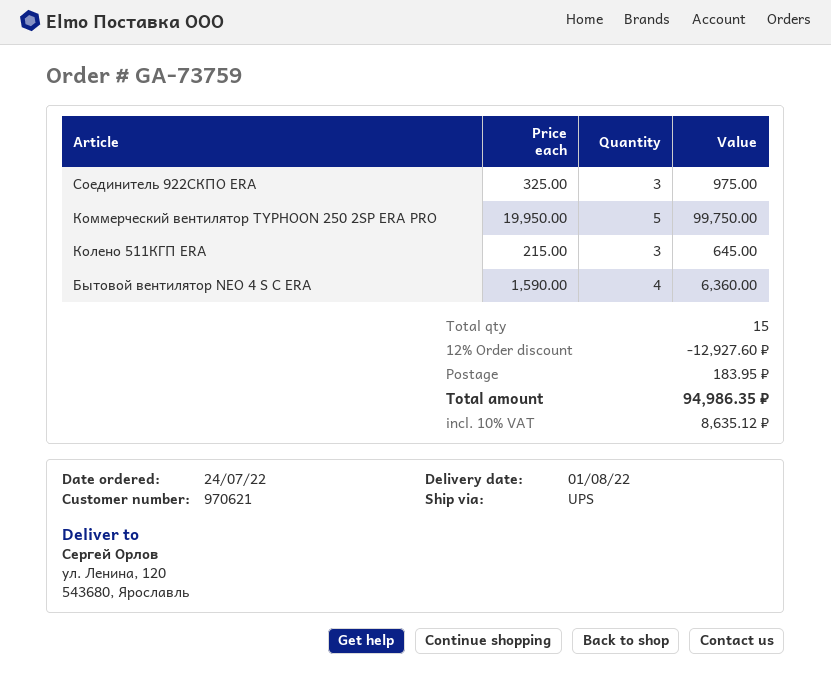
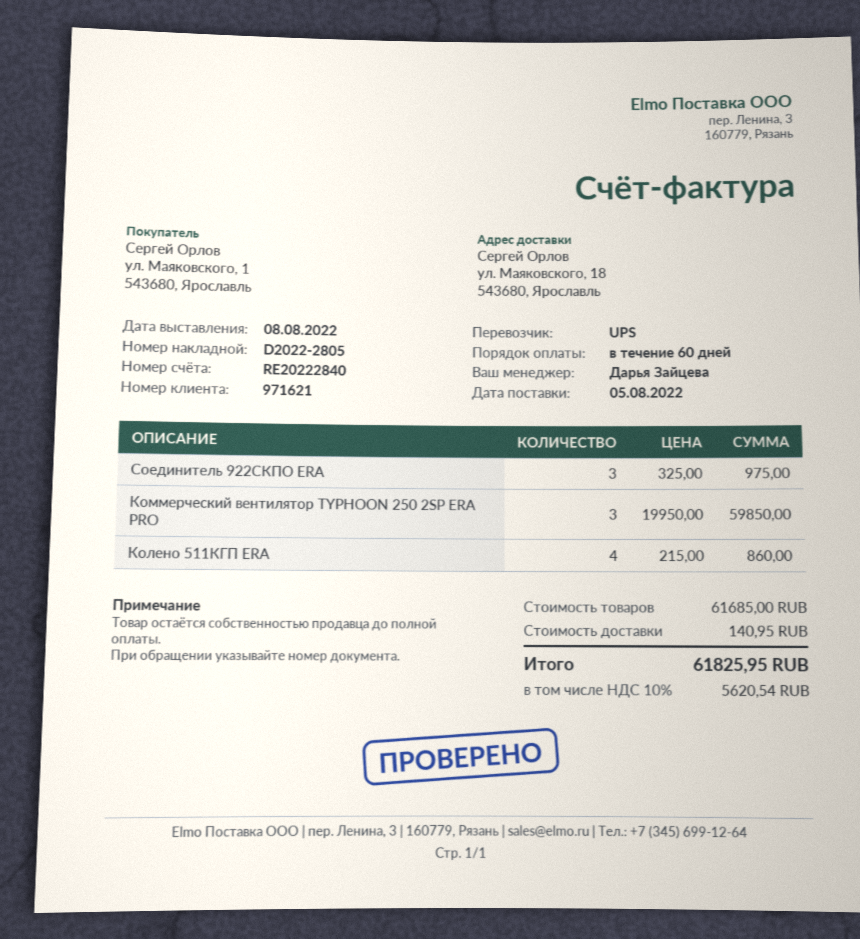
delivery date: 2022-08-01 -> 2022-08-05
customer number: 970621 -> 971621
ship to: ул. Ленина, 120, 543680, Ярославль -> ул. Маяковского, 18, 543680, Ярославль
Коммерческий вентилятор TYPHOON 250 2SP ERA PRO: 5 x 19950.00 = 99750.00 -> 3 x 19950.00 = 59850.00
Колено 511КГП ERA: 3 x 215.00 = 645.00 -> 4 x 215.00 = 860.00
Бытовой вентилятор NEO 4 S C ERA: 4 x 1590.00 = 6360.00 -> none
discount: 12% = 12927.60 -> none
shipping: 183.95 -> 140.95
tax: 10% = 8635.12 -> 10% = 5620.54
total: 94986.35 -> 61825.95

